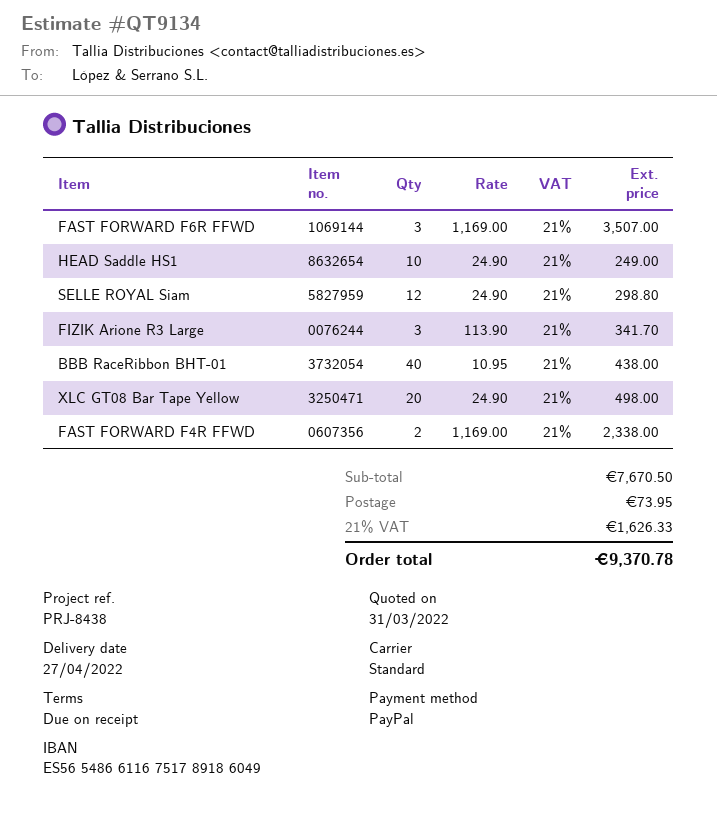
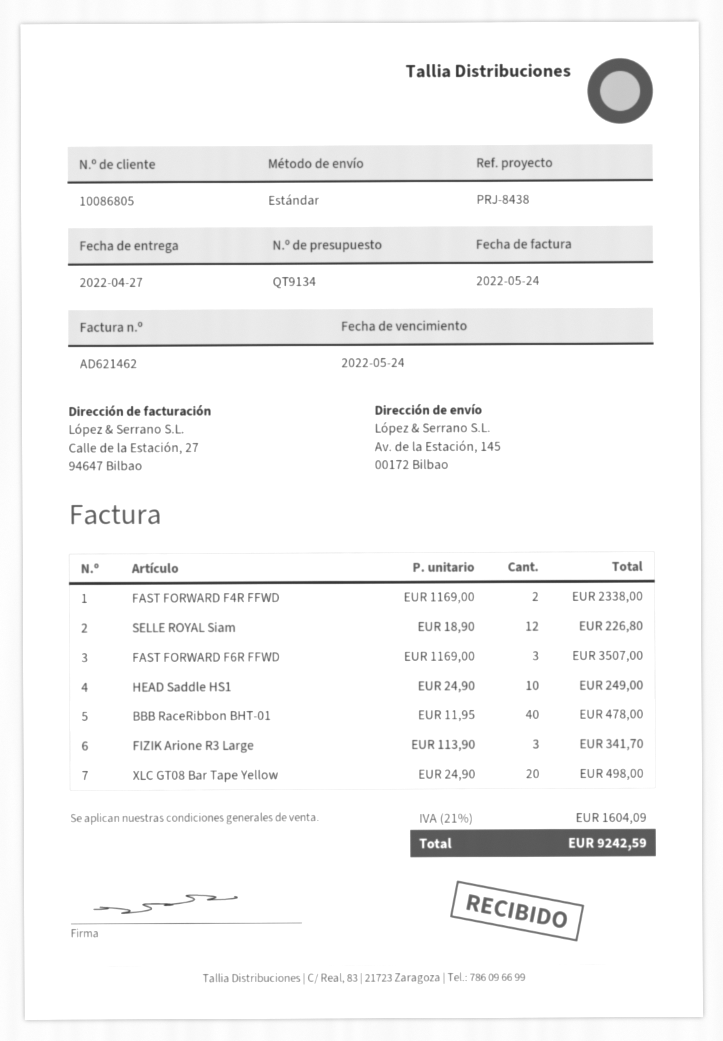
SELLE ROYAL Siam: 12 x 24.90 = 298.80 -> 12 x 18.90 = 226.80
BBB RaceRibbon BHT-01: 40 x 10.95 = 438.00 -> 40 x 11.95 = 478.00
shipping: 73.95 -> none
tax: 21% = 1626.33 -> 21% = 1604.09
total: 9370.78 -> 9242.59

